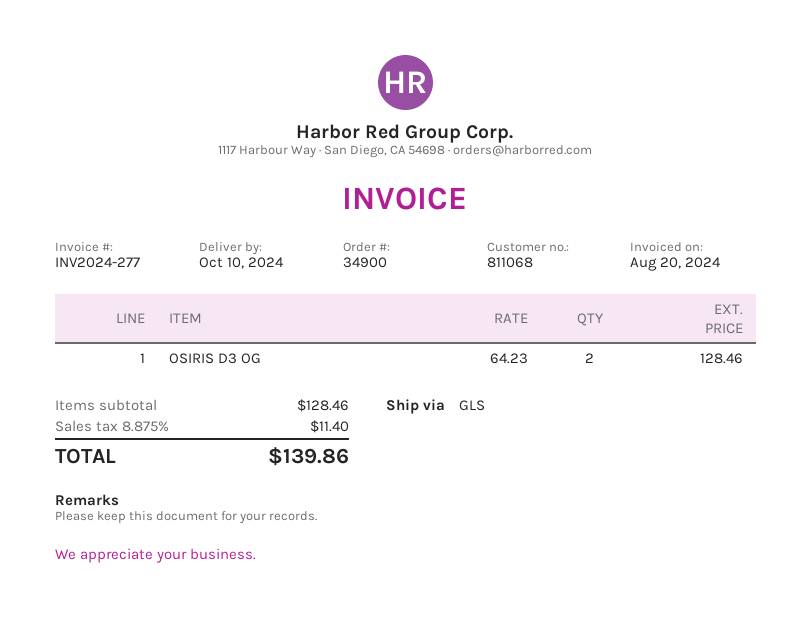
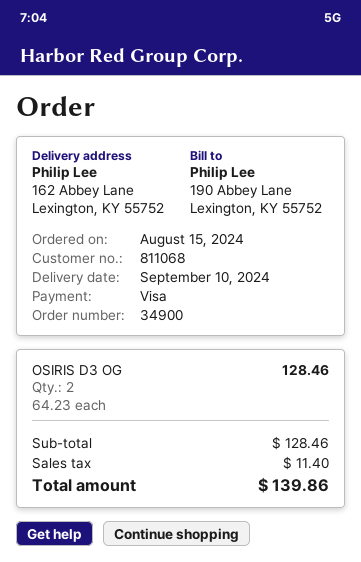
delivery date: 2024-10-10 -> 2024-09-10

